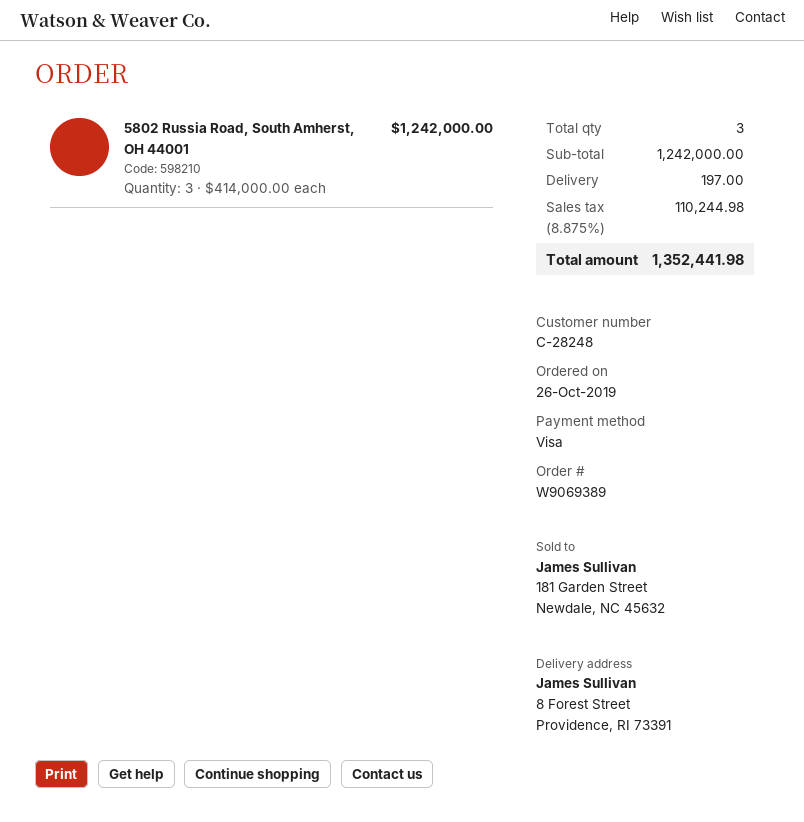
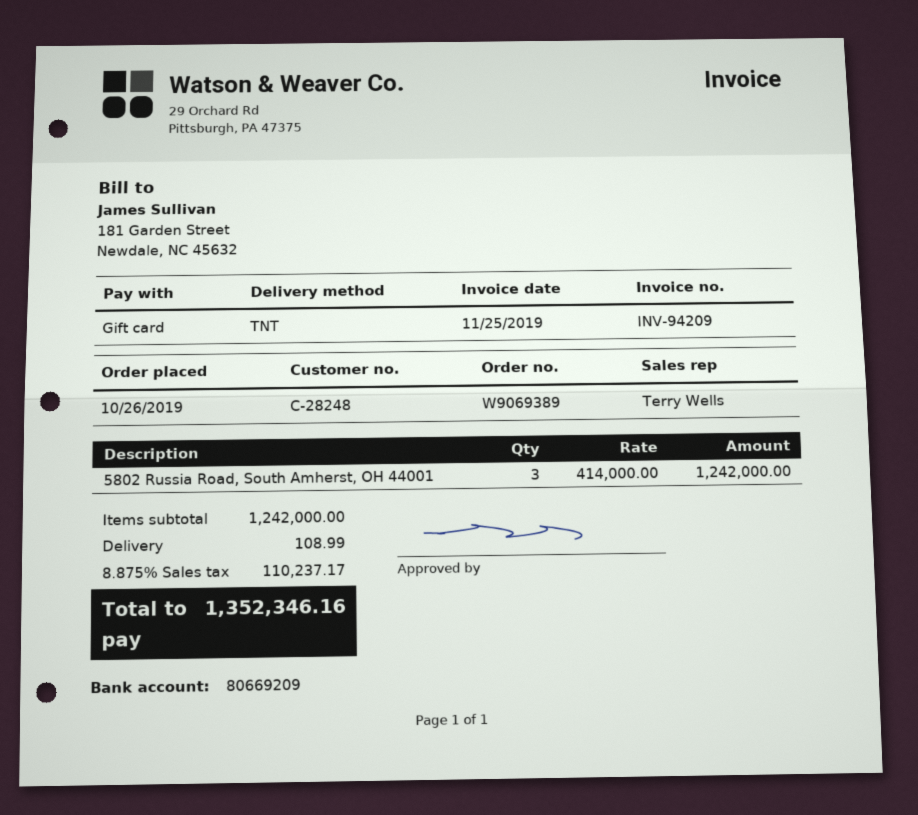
payment method: Visa -> gift card
shipping: 197.00 -> 108.99
tax: 8.875% = 110244.98 -> 8.875% = 110237.17
total: 1352441.98 -> 1352346.16

